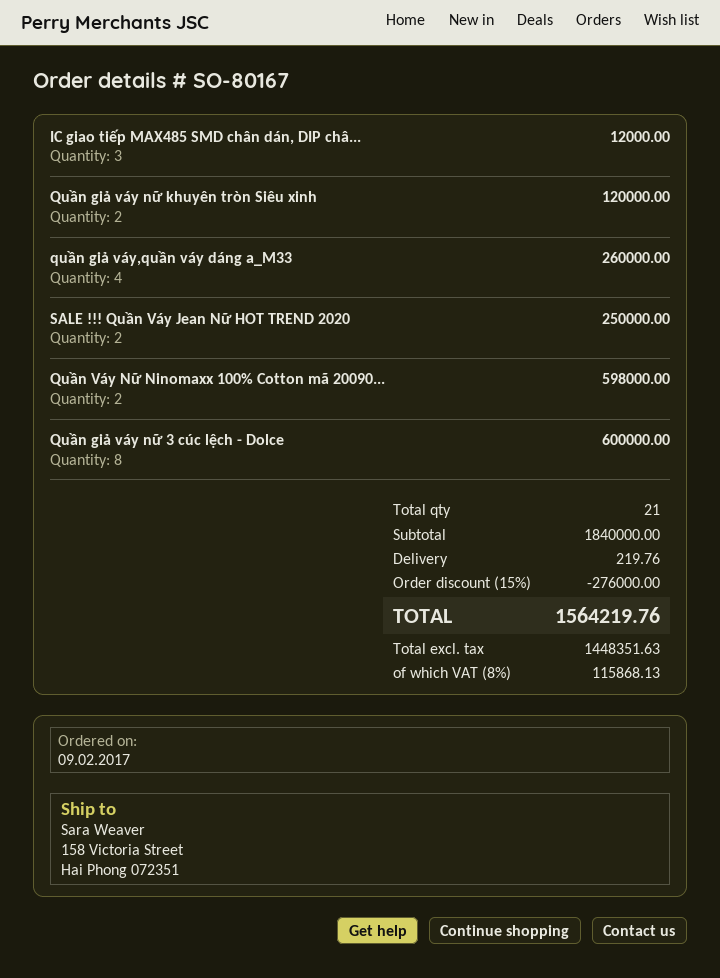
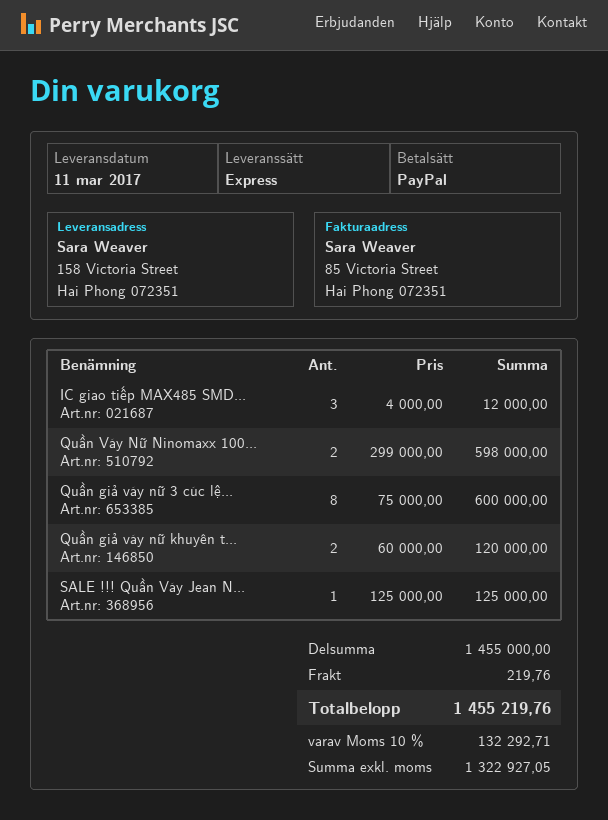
quần giả váy,quần váy dáng a_M33: 4 for 260000.00 -> none
SALE !!! Quần Váy Jean Nữ HOT TREND 2020: 2 for 250000.00 -> 1 for 125000.00
subtotal: 1840000.00 -> 1455000.00
discount: 15% = 276000.00 -> none
net: 1448351.63 -> 1322927.05
tax: 8% = 115868.13 -> 10% = 132292.71
total: 1564219.76 -> 1455219.76

